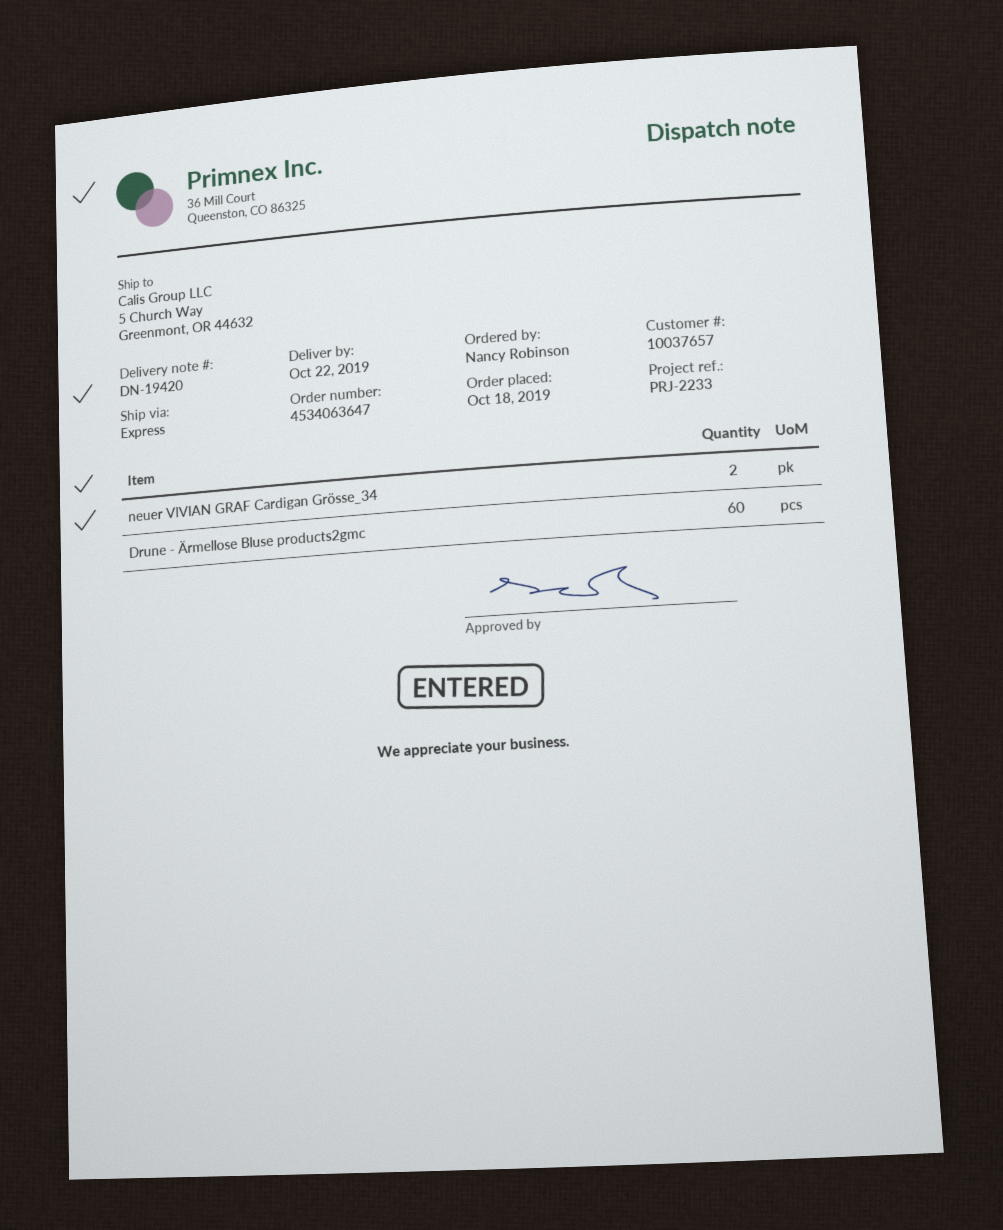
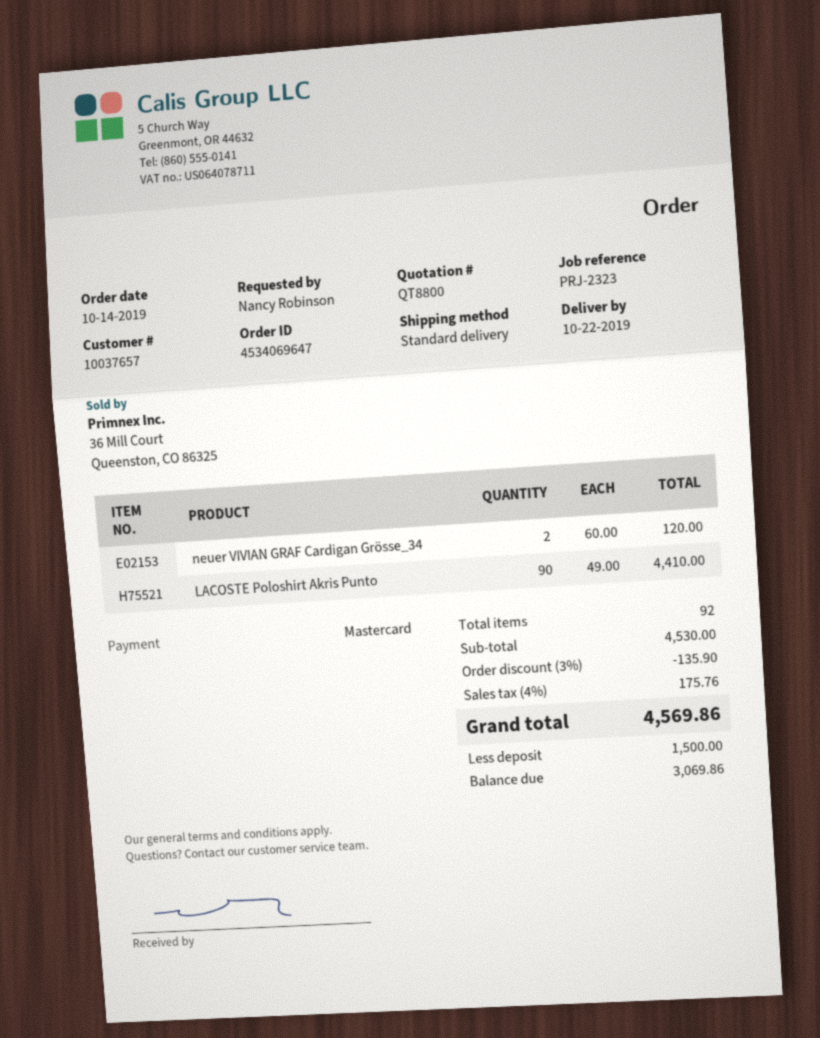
order number: 4534063647 -> 4534069647
order date: 2019-10-18 -> 2019-10-14
reference: PRJ-2233 -> PRJ-2323
shipping method: express -> standard
Drune - Ärmellose Bluse products2gmc: 60 -> none
LACOSTE Poloshirt Akris Punto: none -> 90

